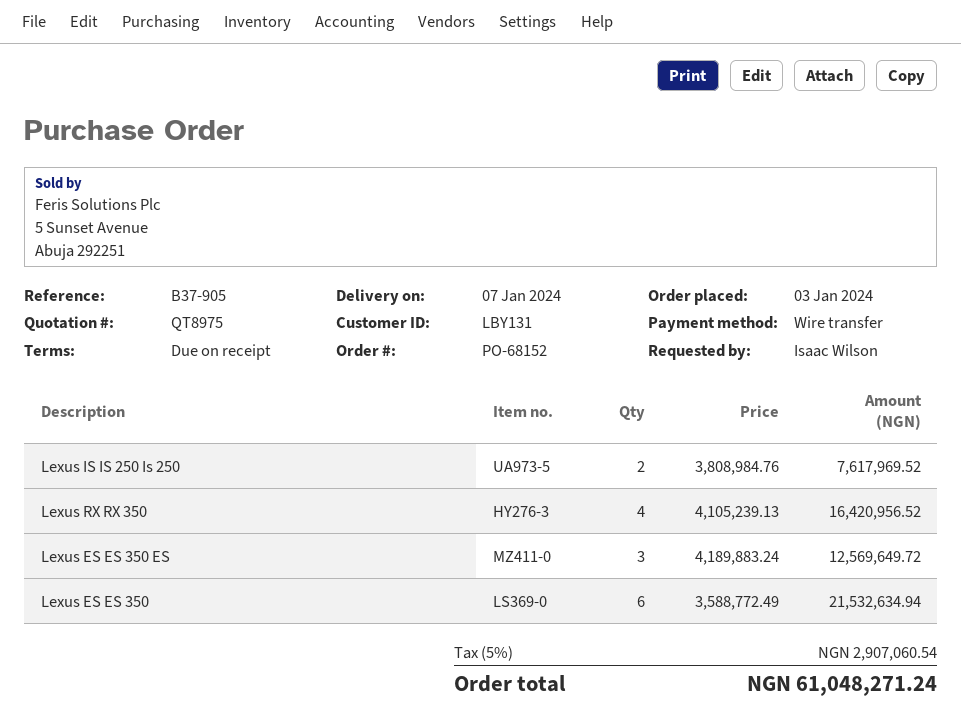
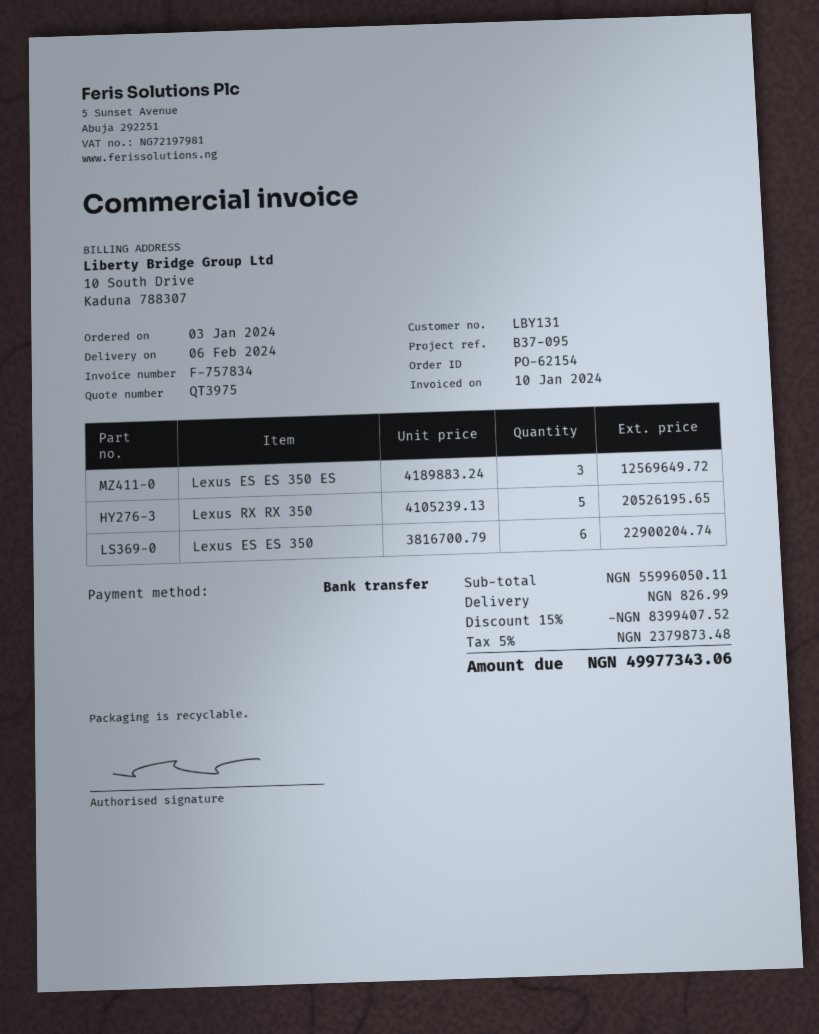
quote number: QT8975 -> QT3975
order number: PO-68152 -> PO-62154
delivery date: 2024-01-07 -> 2024-02-06
reference: B37-905 -> B37-095
Lexus IS IS 250 Is 250: 2 x 3808984.76 = 7617969.52 -> none
Lexus RX RX 350: 4 x 4105239.13 = 16420956.52 -> 5 x 4105239.13 = 20526195.65
Lexus ES ES 350: 6 x 3588772.49 = 21532634.94 -> 6 x 3816700.79 = 22900204.74
discount: none -> 15% = 8399407.52
shipping: none -> 826.99
tax: 5% = 2907060.54 -> 5% = 2379873.48
total: 61048271.24 -> 49977343.06

